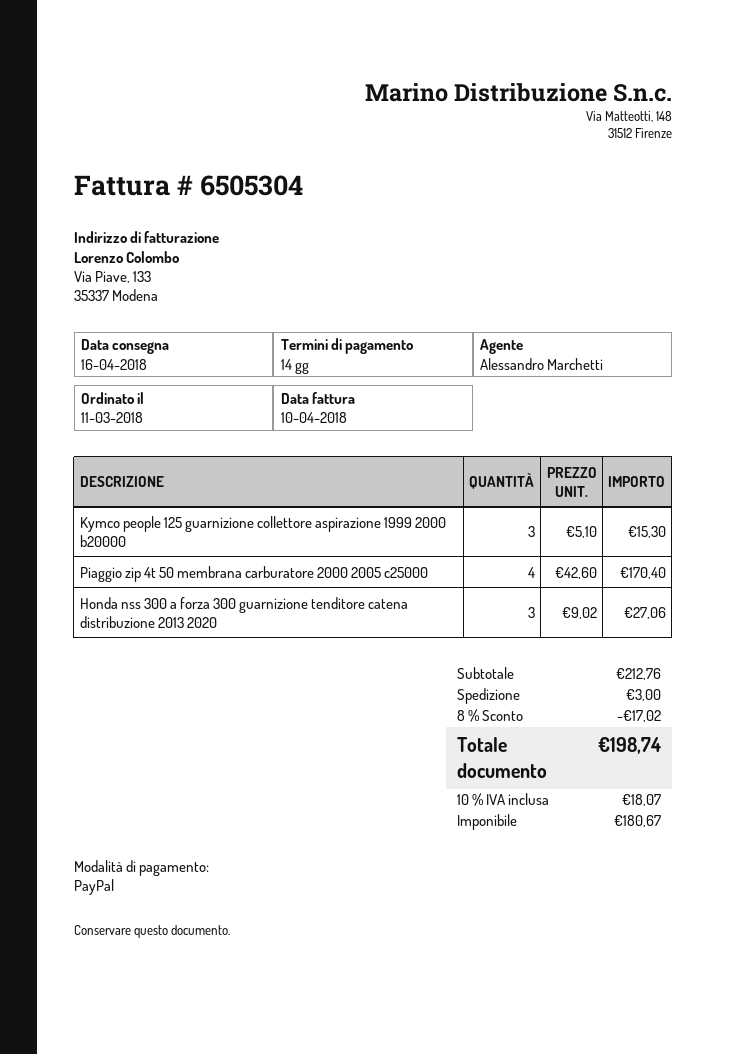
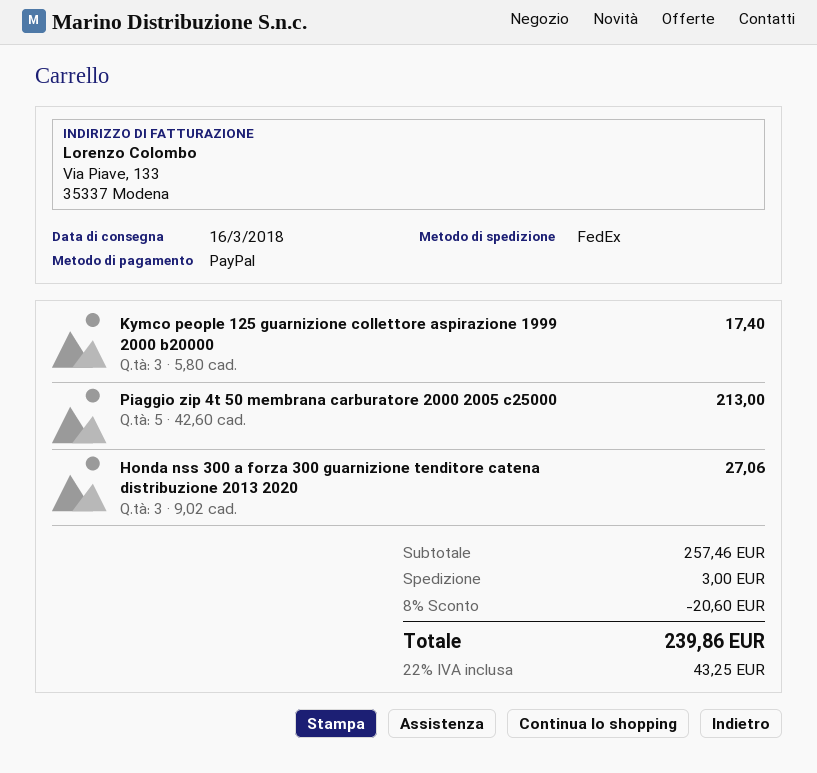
delivery date: 2018-04-16 -> 2018-03-16
Kymco people 125 guarnizione collettore aspirazione 1999 2000 b20000: 3 x 5.10 = 15.30 -> 3 x 5.80 = 17.40
Piaggio zip 4t 50 membrana carburatore 2000 2005 c25000: 4 x 42.60 = 170.40 -> 5 x 42.60 = 213.00
subtotal: 212.76 -> 257.46
discount: 8% = 17.02 -> 8% = 20.60
tax: 10% = 18.07 -> 22% = 43.25
total: 198.74 -> 239.86

